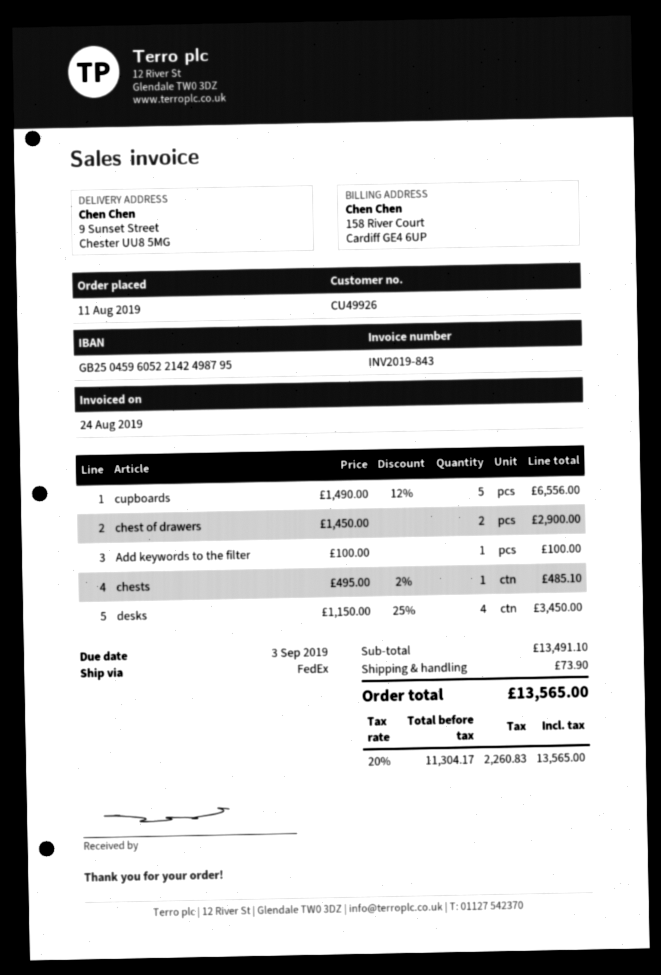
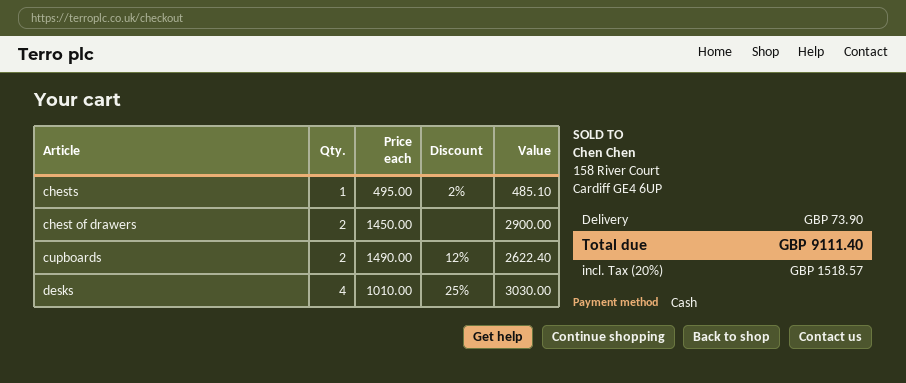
cupboards: 5 x 1490.00 - 12% = 6556.00 -> 2 x 1490.00 - 12% = 2622.40
Add keywords to the filter: 1 x 100.00 = 100.00 -> none
desks: 4 x 1150.00 - 25% = 3450.00 -> 4 x 1010.00 - 25% = 3030.00
tax: 20% = 2260.83 -> 20% = 1518.57
total: 13565.00 -> 9111.40

